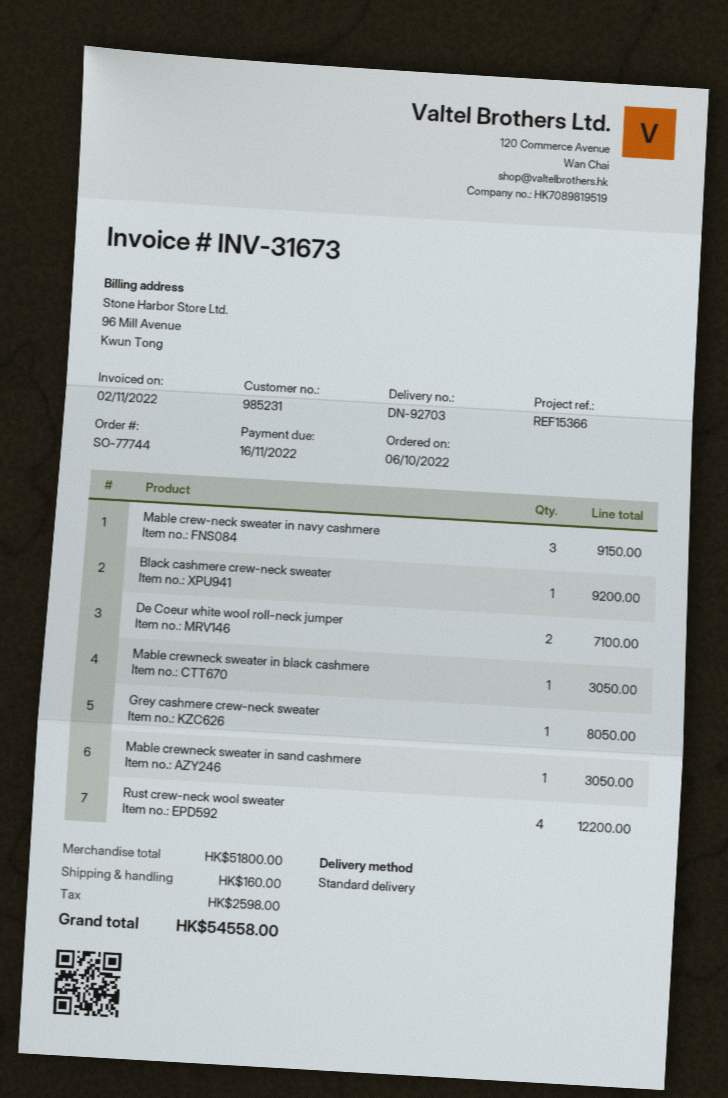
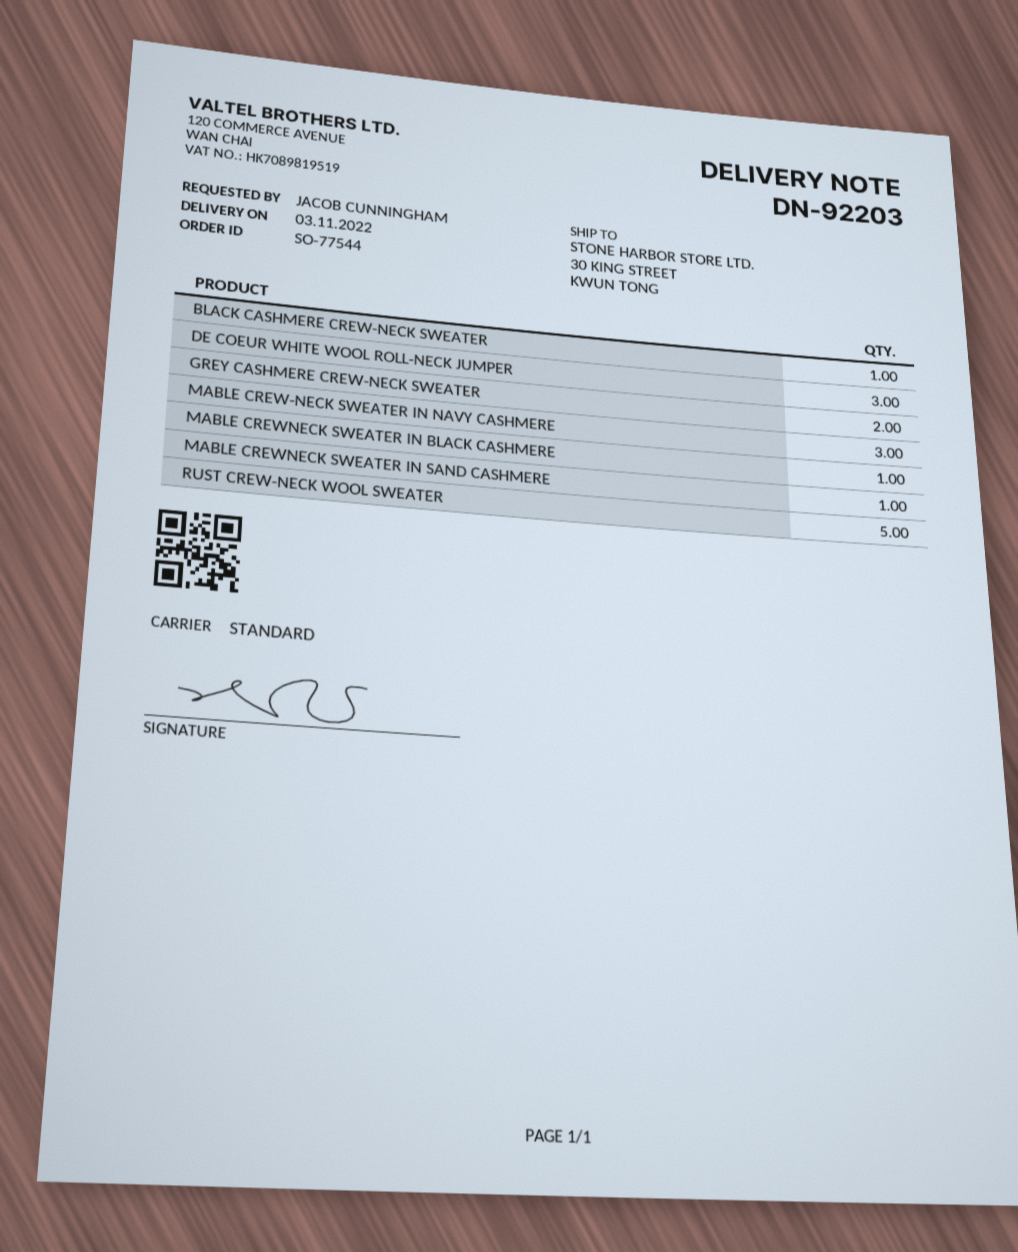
order number: SO-77744 -> SO-77544
delivery note number: DN-92703 -> DN-92203
De Coeur white wool roll-neck jumper: 2 -> 3
Grey cashmere crew-neck sweater: 1 -> 2
Rust crew-neck wool sweater: 4 -> 5

